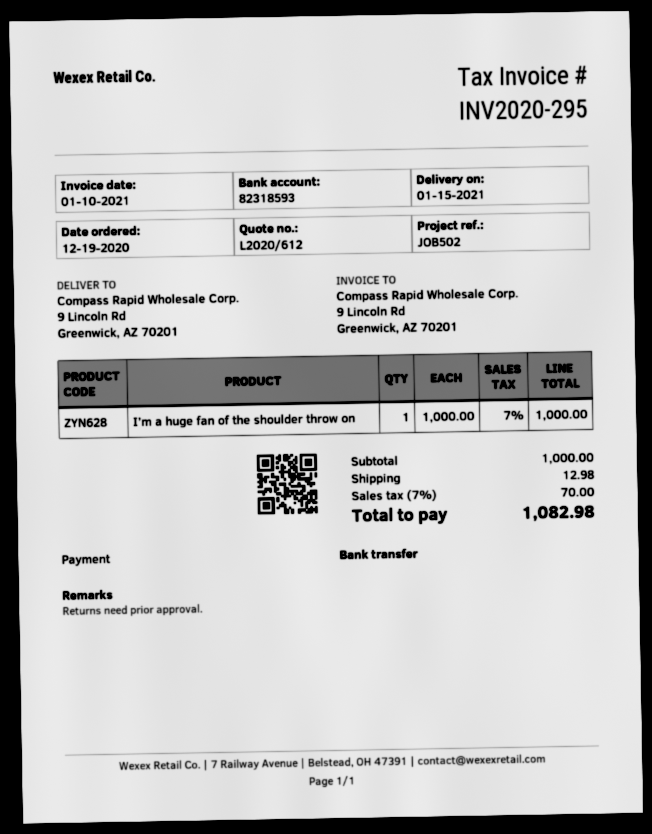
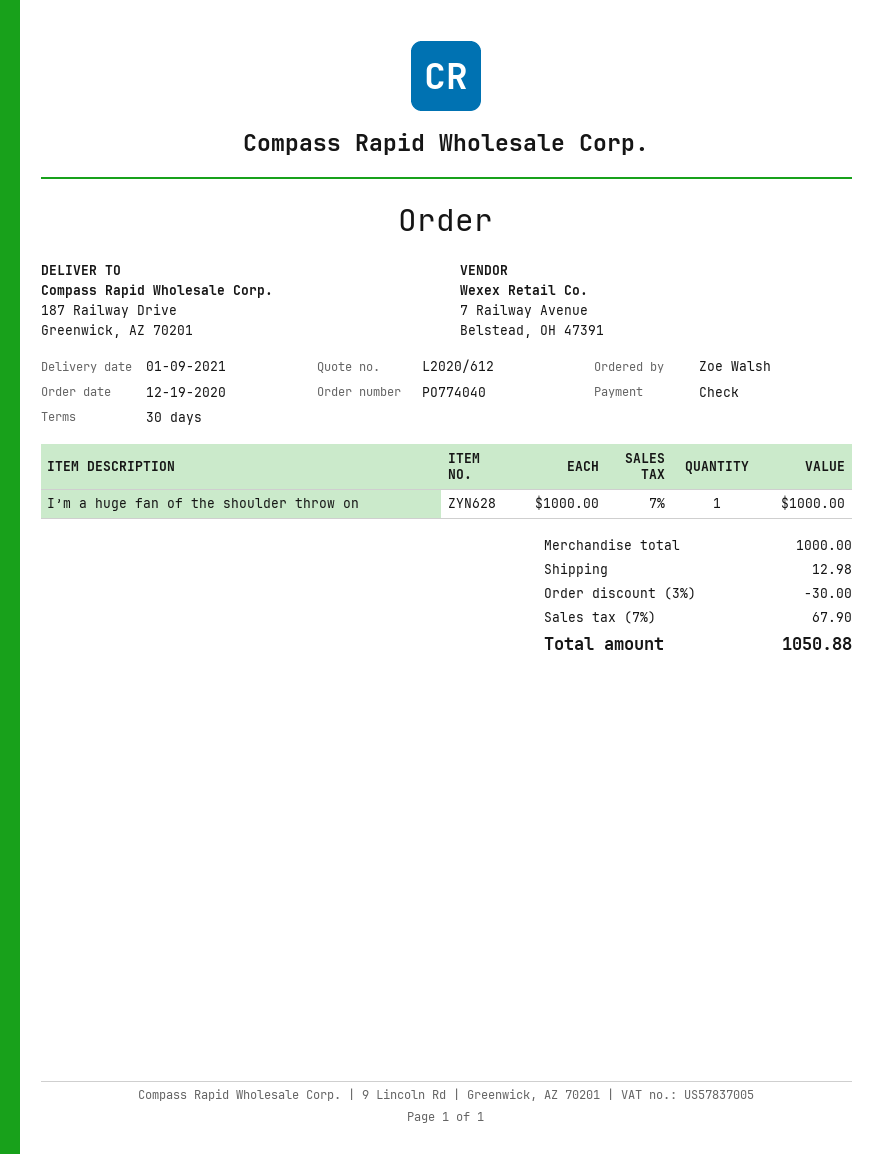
delivery date: 2021-01-15 -> 2021-01-09
payment method: bank transfer -> cheque
ship to: 9 Lincoln Rd, Greenwick, AZ 70201 -> 187 Railway Drive, Greenwick, AZ 70201
discount: none -> 3% = 30.00
tax: 7% = 70.00 -> 7% = 67.90
total: 1082.98 -> 1050.88

